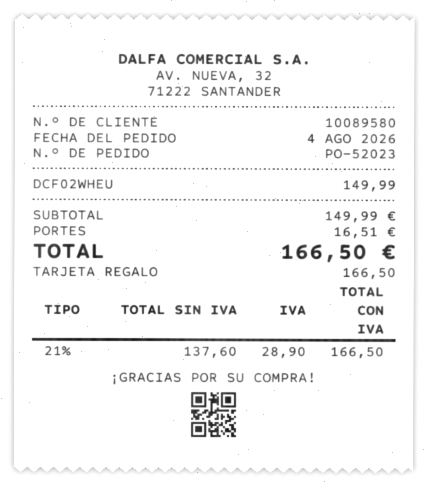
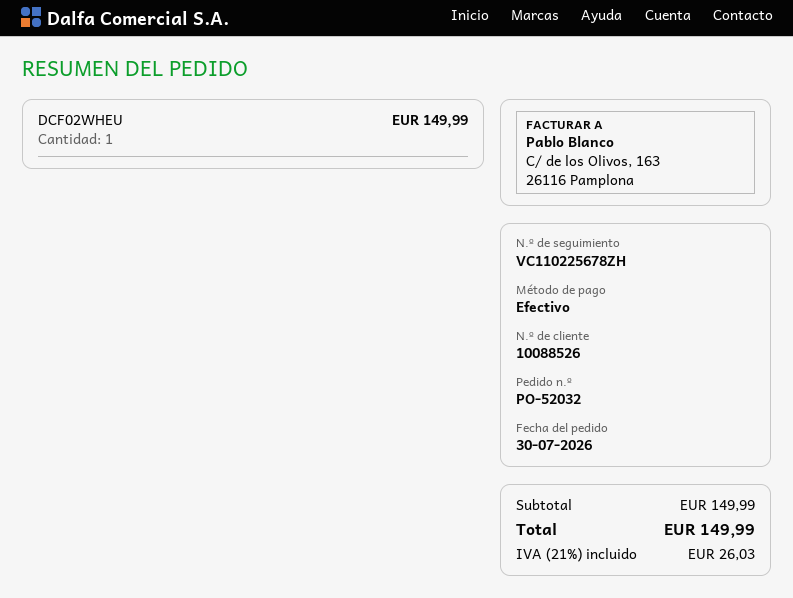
order number: PO-52023 -> PO-52032
order date: 2026-08-04 -> 2026-07-30
customer number: 10089580 -> 10088526
payment method: gift card -> cash
shipping: 16.51 -> none
tax: 21% = 28.90 -> 21% = 26.03
total: 166.50 -> 149.99

